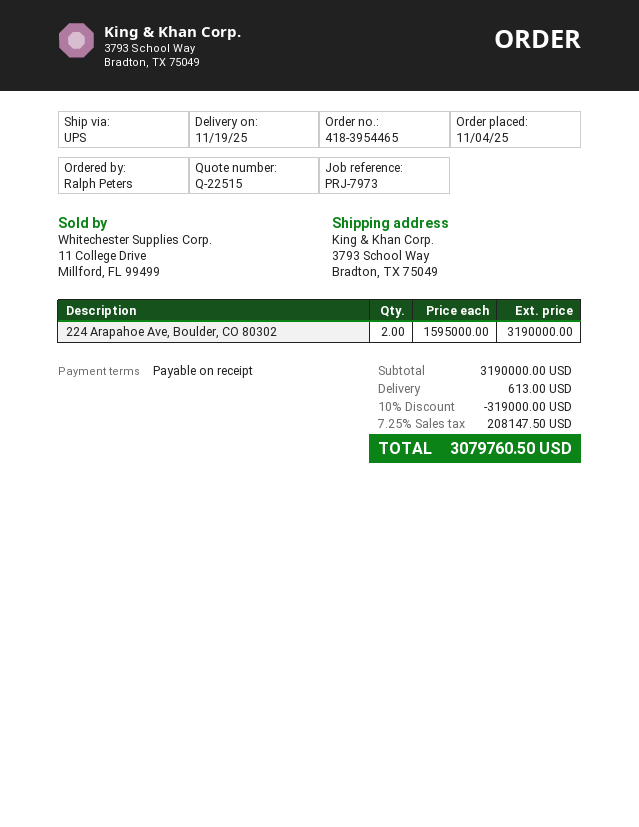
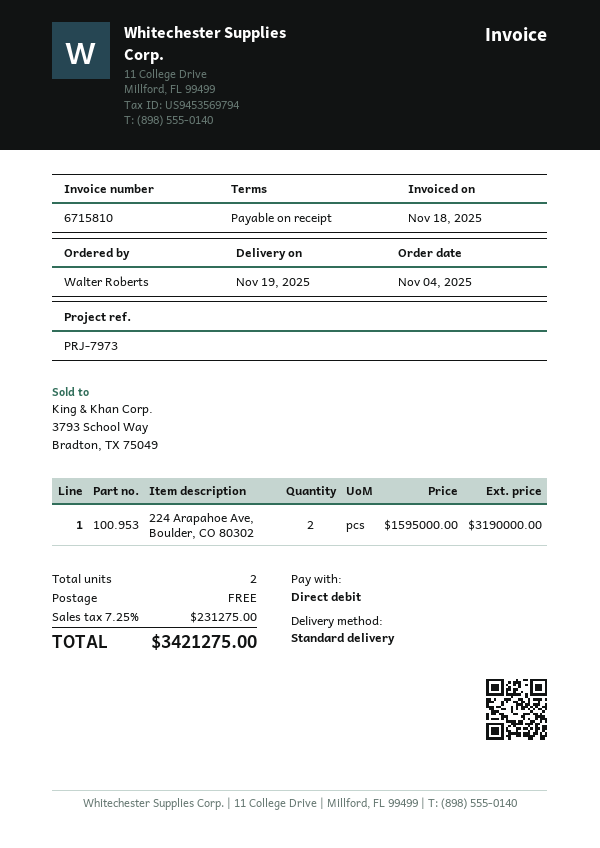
ordered by: Ralph Peters -> Walter Roberts
shipping method: UPS -> standard
discount: 10% = 319000.00 -> none
shipping: 613.00 -> 0.00
tax: 7.25% = 208147.50 -> 7.25% = 231275.00
total: 3079760.50 -> 3421275.00

